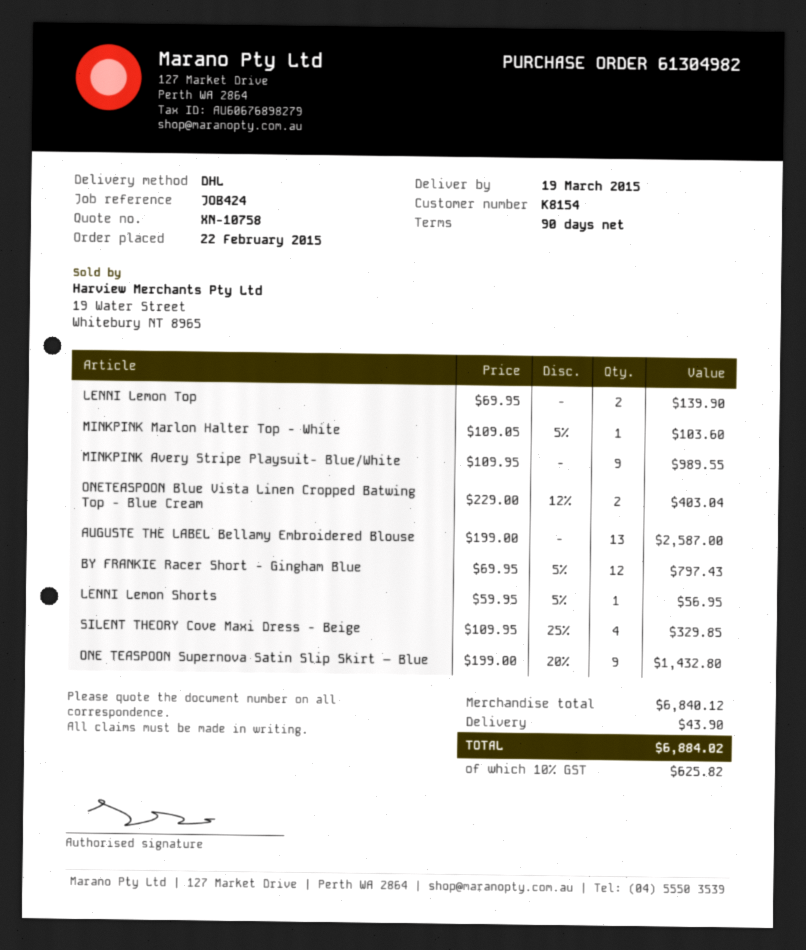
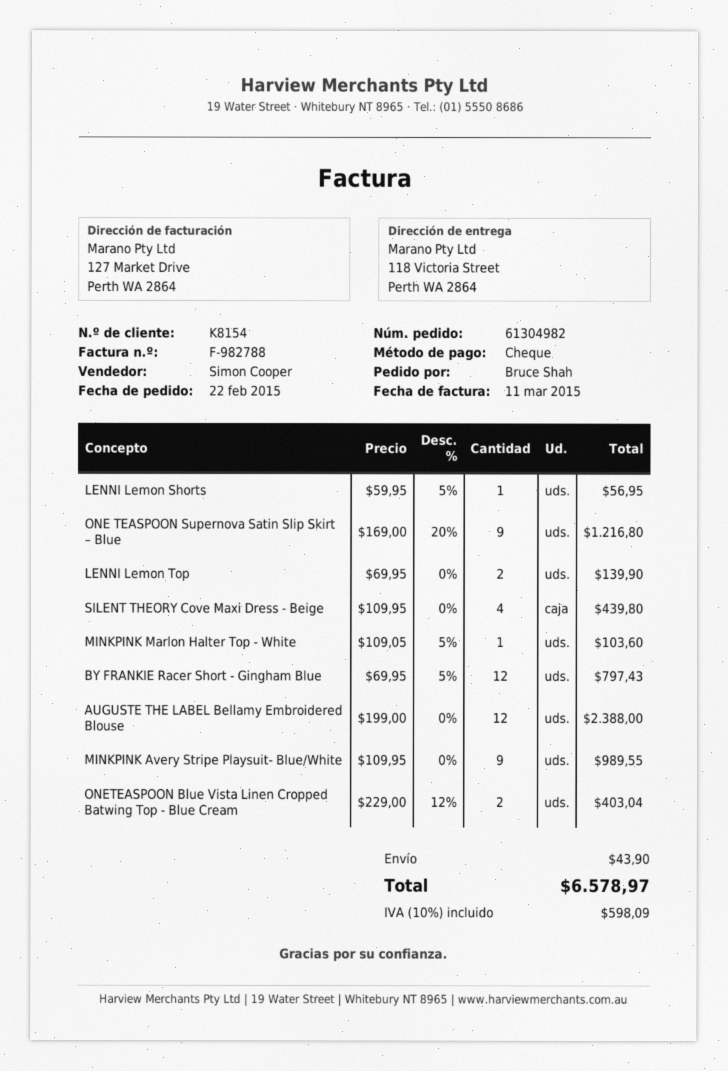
AUGUSTE THE LABEL Bellamy Embroidered Blouse: 13 x 199.00 = 2587.00 -> 12 x 199.00 = 2388.00
SILENT THEORY Cove Maxi Dress - Beige: 4 x 109.95 - 25% = 329.85 -> 4 x 109.95 = 439.80
ONE TEASPOON Supernova Satin Slip Skirt – Blue: 9 x 199.00 - 20% = 1432.80 -> 9 x 169.00 - 20% = 1216.80
tax: 10% = 625.82 -> 10% = 598.09
total: 6884.02 -> 6578.97

